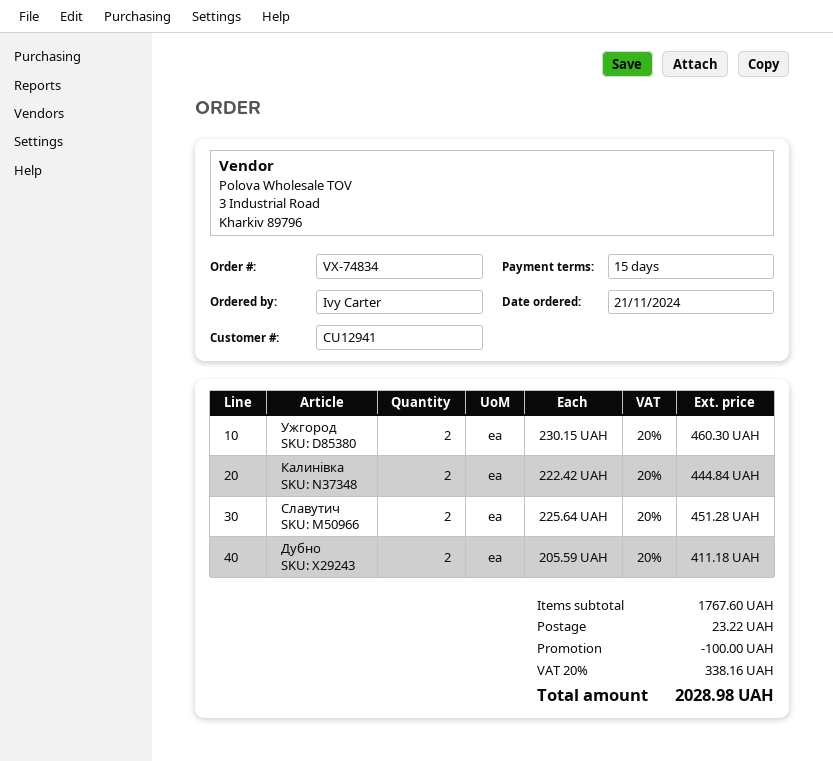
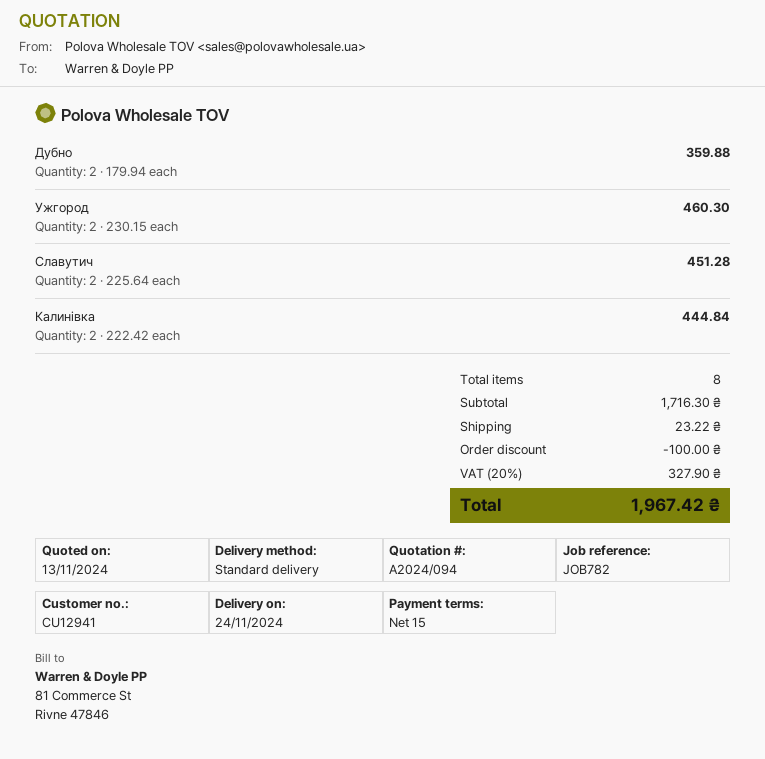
Дубно: 2 x 205.59 = 411.18 -> 2 x 179.94 = 359.88
subtotal: 1767.60 -> 1716.30
tax: 20% = 338.16 -> 20% = 327.90
total: 2028.98 -> 1967.42

